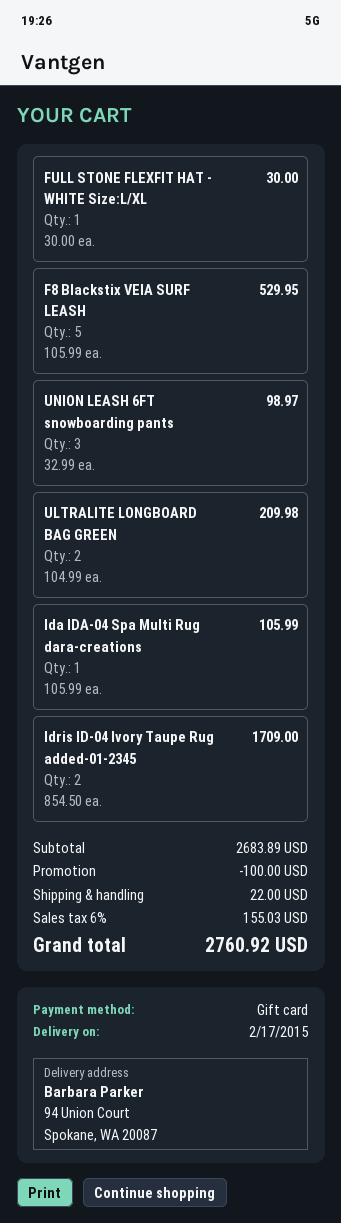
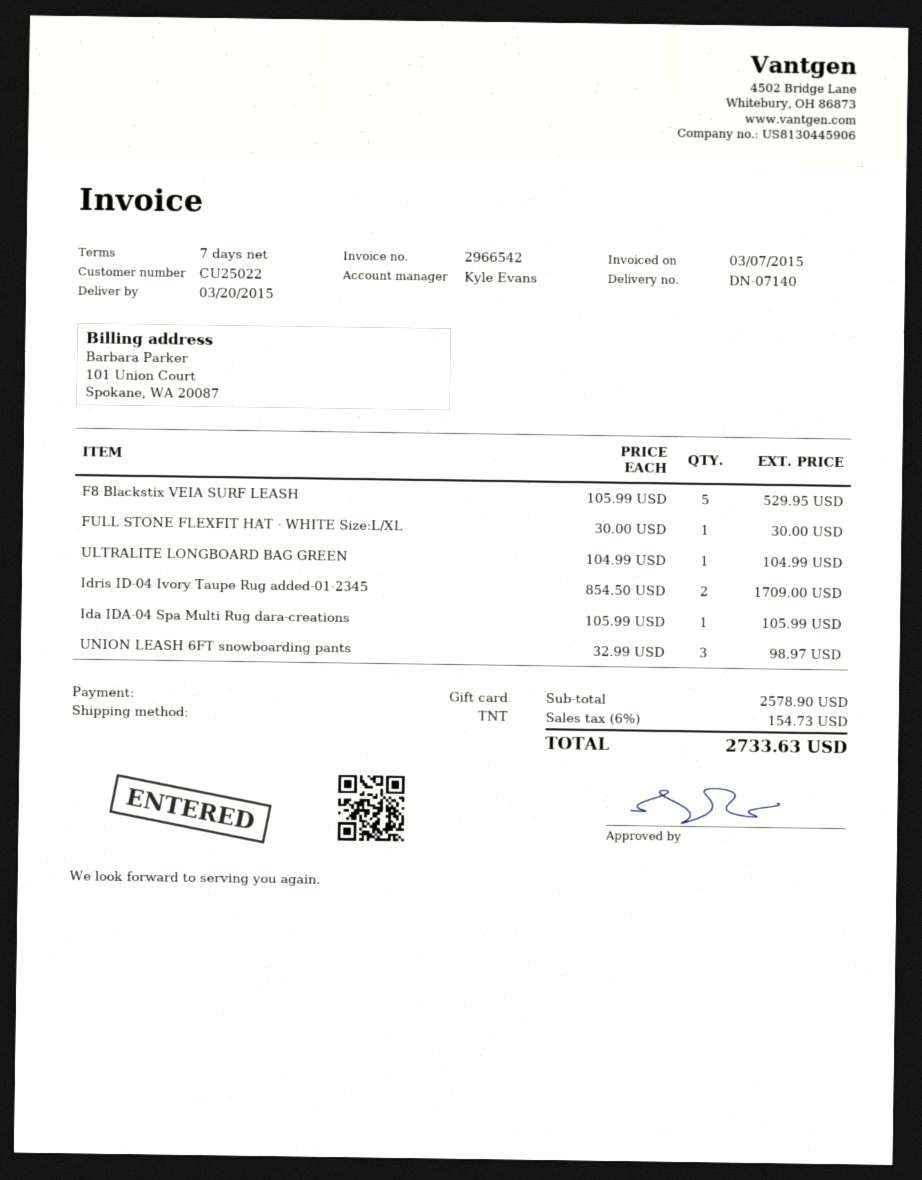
delivery date: 2015-02-17 -> 2015-03-20
ULTRALITE LONGBOARD BAG GREEN: 2 x 104.99 = 209.98 -> 1 x 104.99 = 104.99
subtotal: 2683.89 -> 2578.90
discount: 100.00 -> none
shipping: 22.00 -> none
tax: 6% = 155.03 -> 6% = 154.73
total: 2760.92 -> 2733.63

